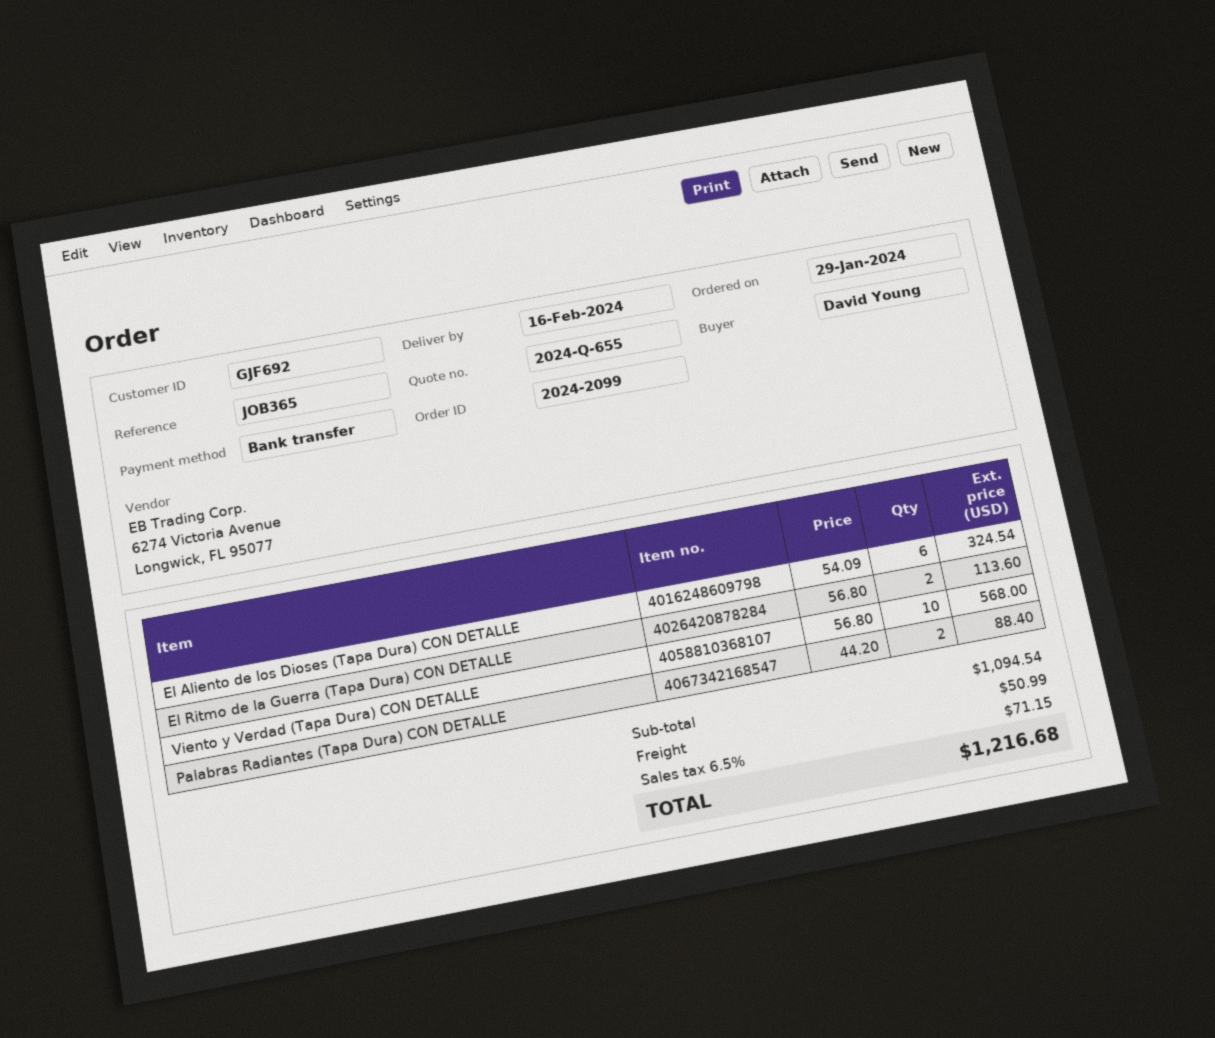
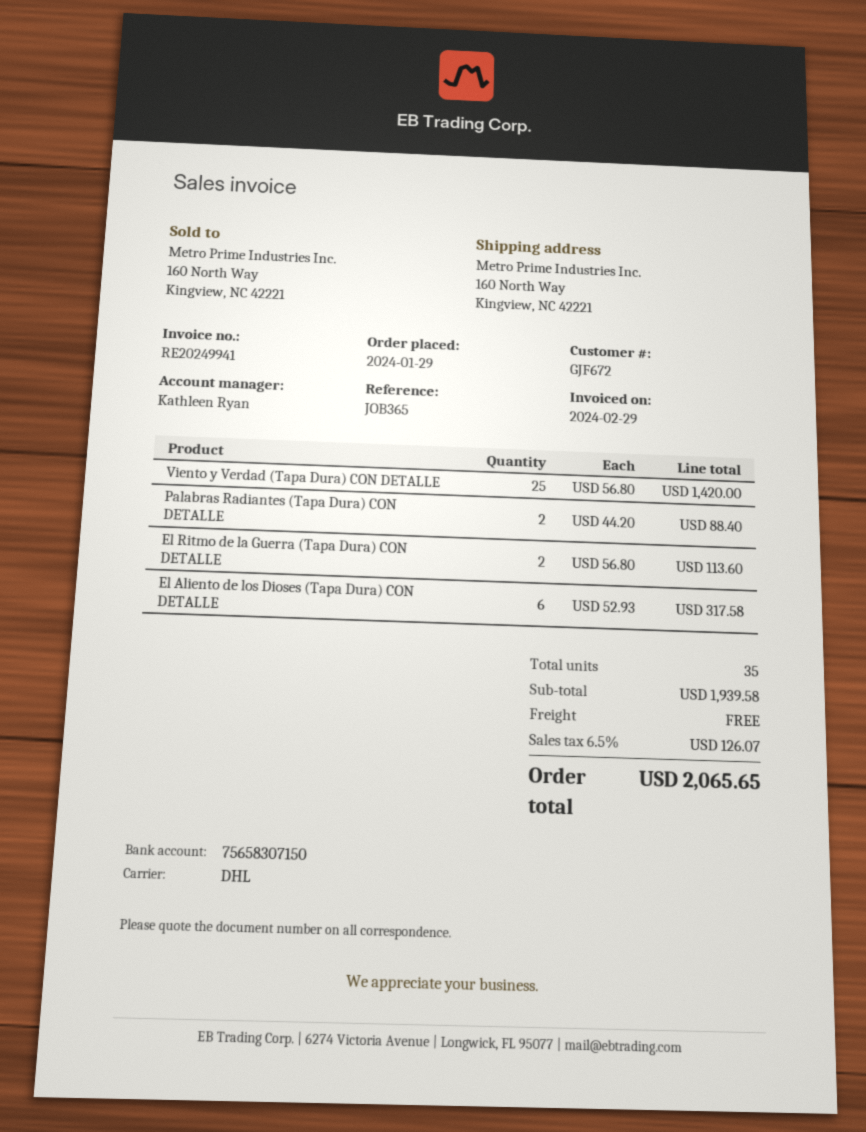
customer number: GJF692 -> GJF672
El Aliento de los Dioses (Tapa Dura) CON DETALLE: 6 x 54.09 = 324.54 -> 6 x 52.93 = 317.58
Viento y Verdad (Tapa Dura) CON DETALLE: 10 x 56.80 = 568.00 -> 25 x 56.80 = 1420.00
subtotal: 1094.54 -> 1939.58
shipping: 50.99 -> 0.00
tax: 6.5% = 71.15 -> 6.5% = 126.07
total: 1216.68 -> 2065.65

